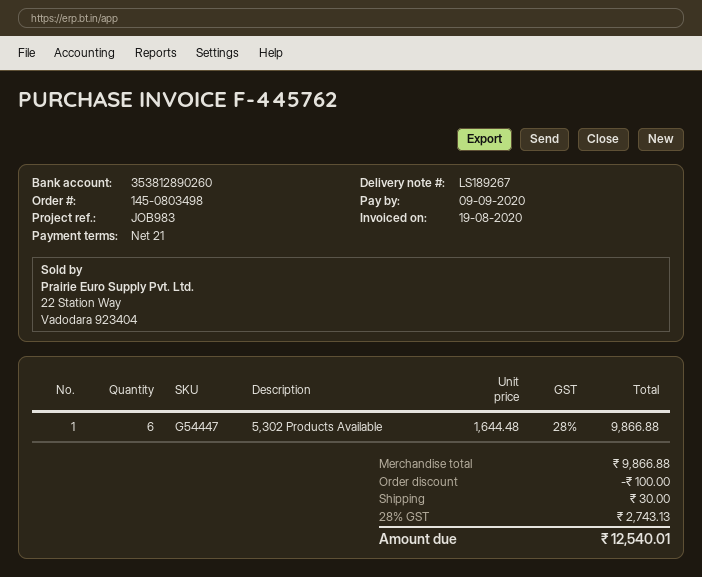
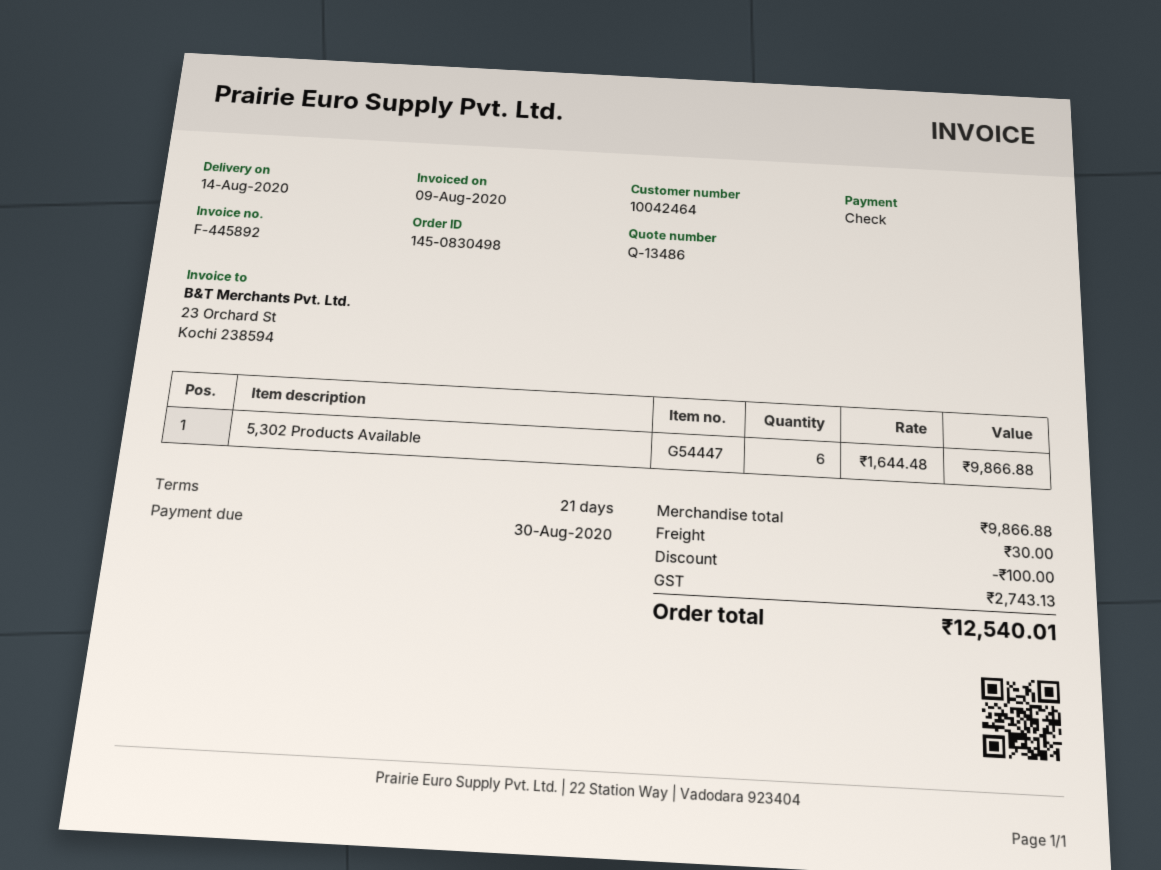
order number: 145-0803498 -> 145-0830498
invoice number: F-445762 -> F-445892
invoice date: 2020-08-19 -> 2020-08-09
due date: 2020-09-09 -> 2020-08-30

